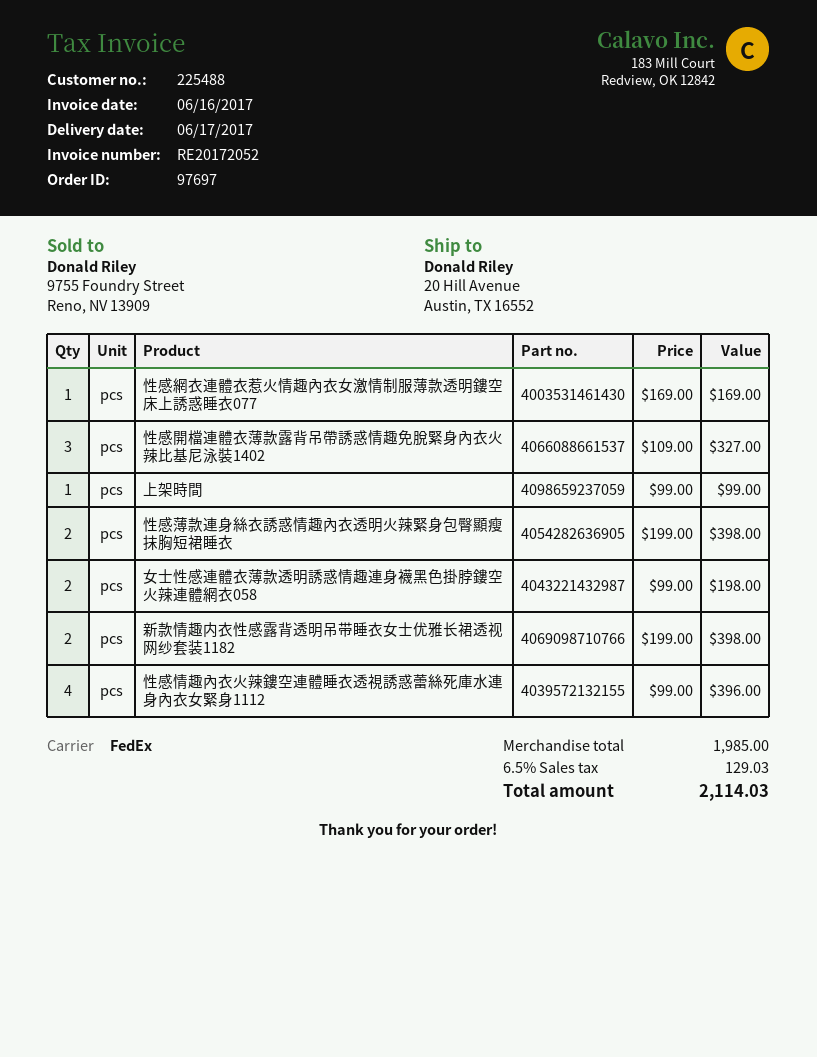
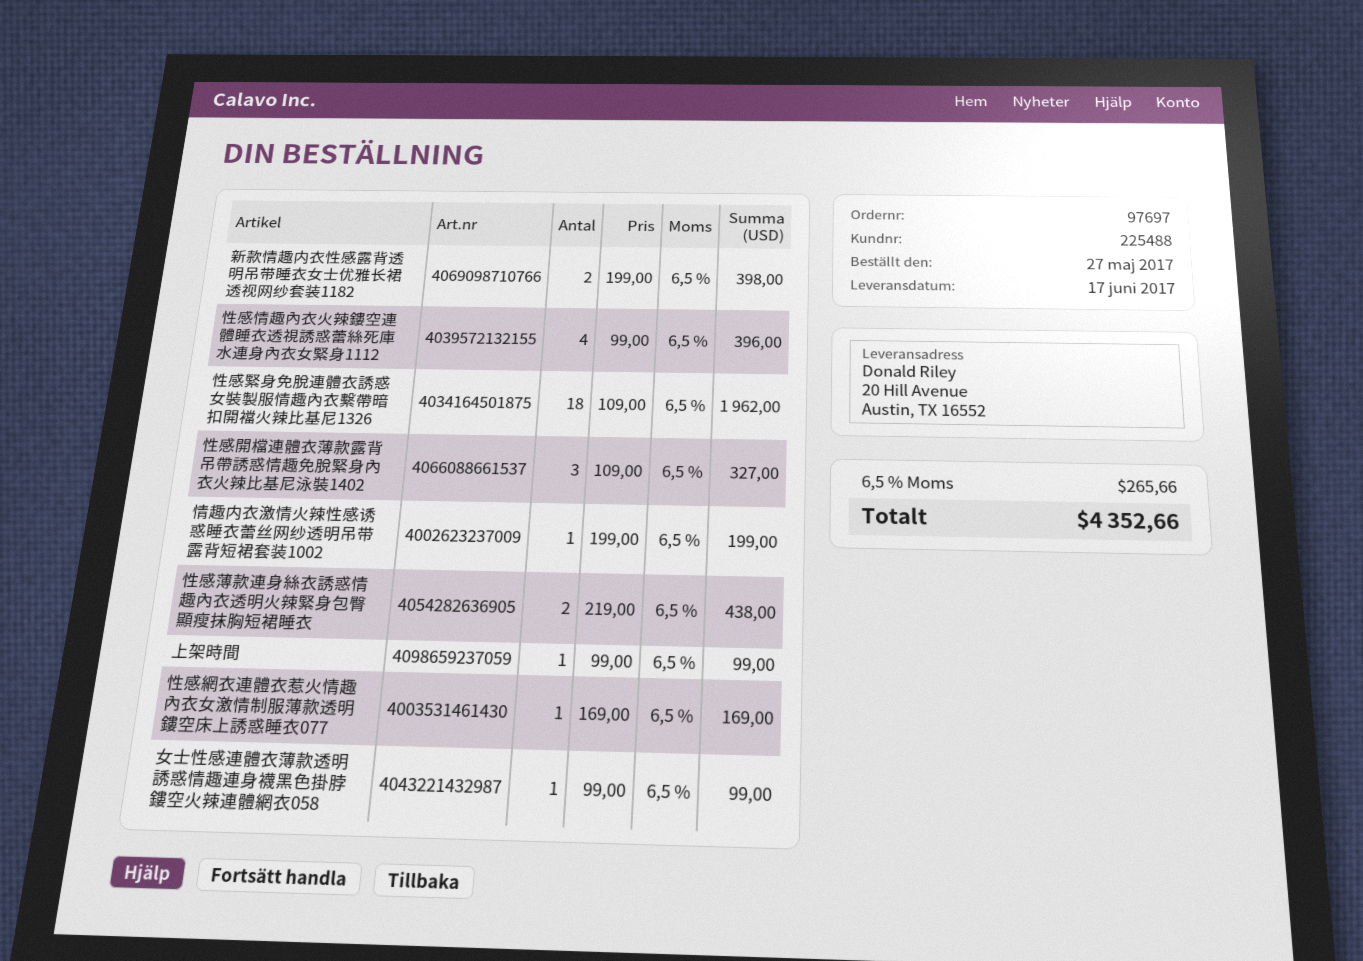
性感薄款連身絲衣誘惑情趣內衣透明火辣緊身包臀顯瘦抹胸短裙睡衣: 2 x 199.00 = 398.00 -> 2 x 219.00 = 438.00
女士性感連體衣薄款透明誘惑情趣連身襪黑色掛脖鏤空火辣連體網衣058: 2 x 99.00 = 198.00 -> 1 x 99.00 = 99.00
性感緊身免脫連體衣誘惑女裝製服情趣內衣繫帶暗扣開襠火辣比基尼1326: none -> 18 x 109.00 = 1962.00
情趣内衣激情火辣性感诱惑睡衣蕾丝网纱透明吊带露背短裙套装1002: none -> 1 x 199.00 = 199.00
tax: 6.5% = 129.03 -> 6.5% = 265.66
total: 2114.03 -> 4352.66

